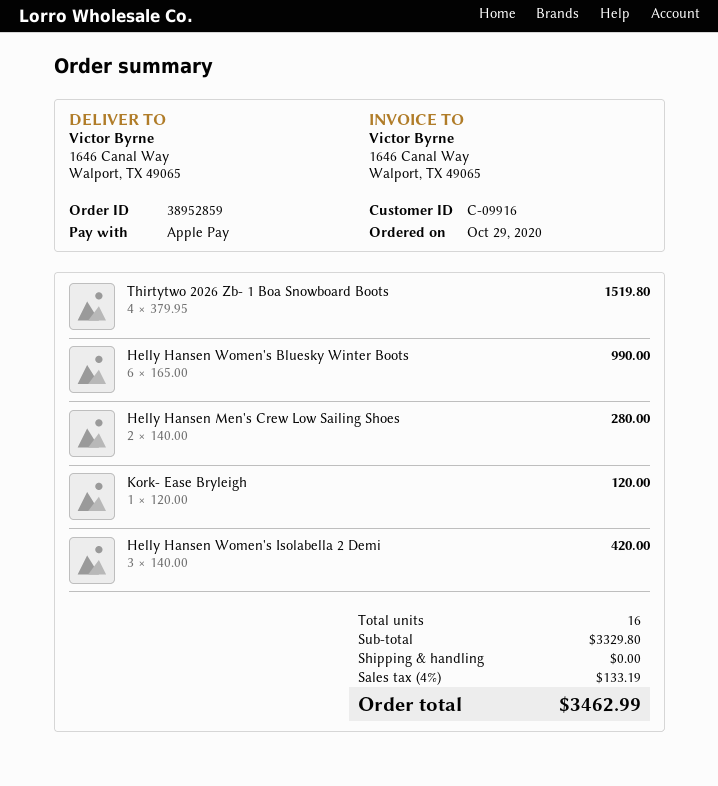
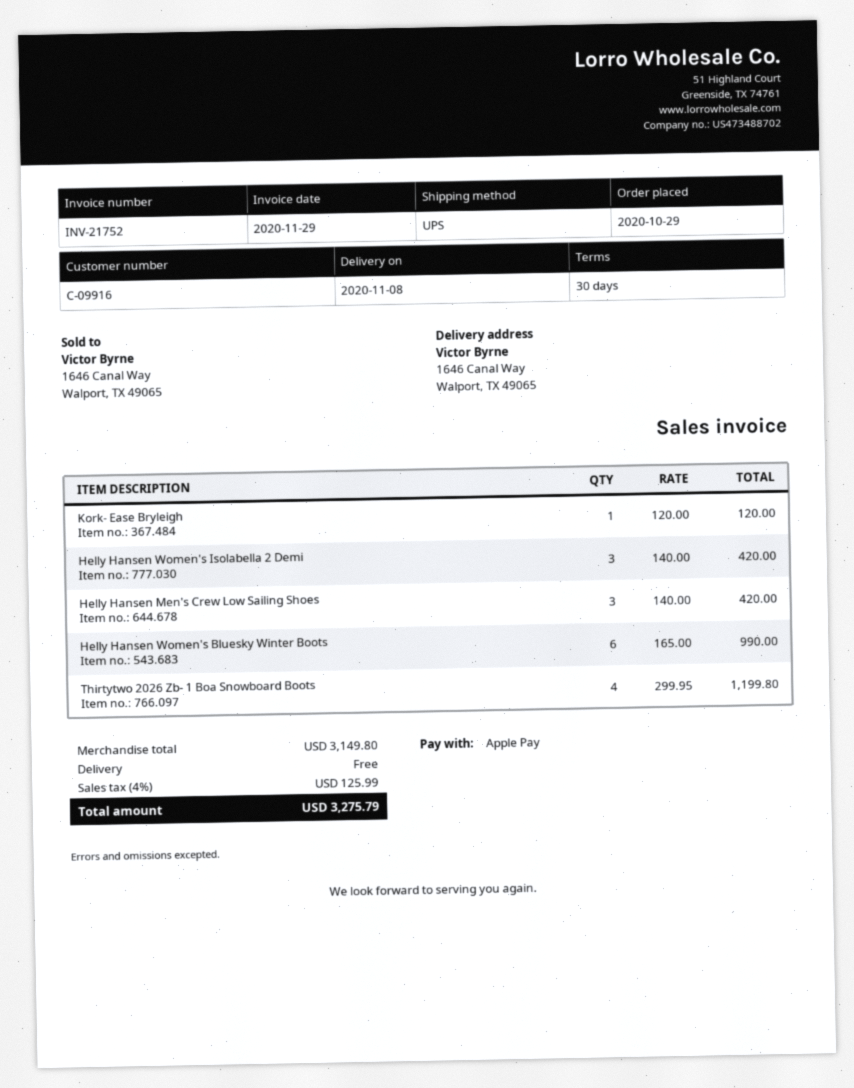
Thirtytwo 2026 Zb- 1 Boa Snowboard Boots: 4 x 379.95 = 1519.80 -> 4 x 299.95 = 1199.80
Helly Hansen Men's Crew Low Sailing Shoes: 2 x 140.00 = 280.00 -> 3 x 140.00 = 420.00
subtotal: 3329.80 -> 3149.80
tax: 4% = 133.19 -> 4% = 125.99
total: 3462.99 -> 3275.79

